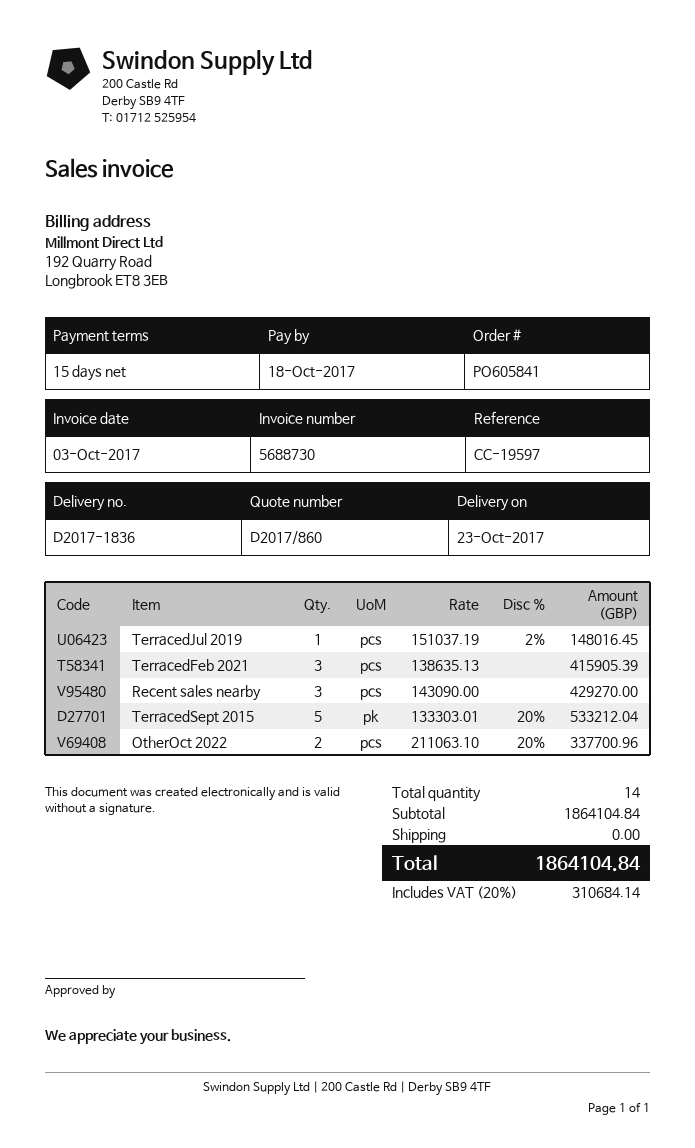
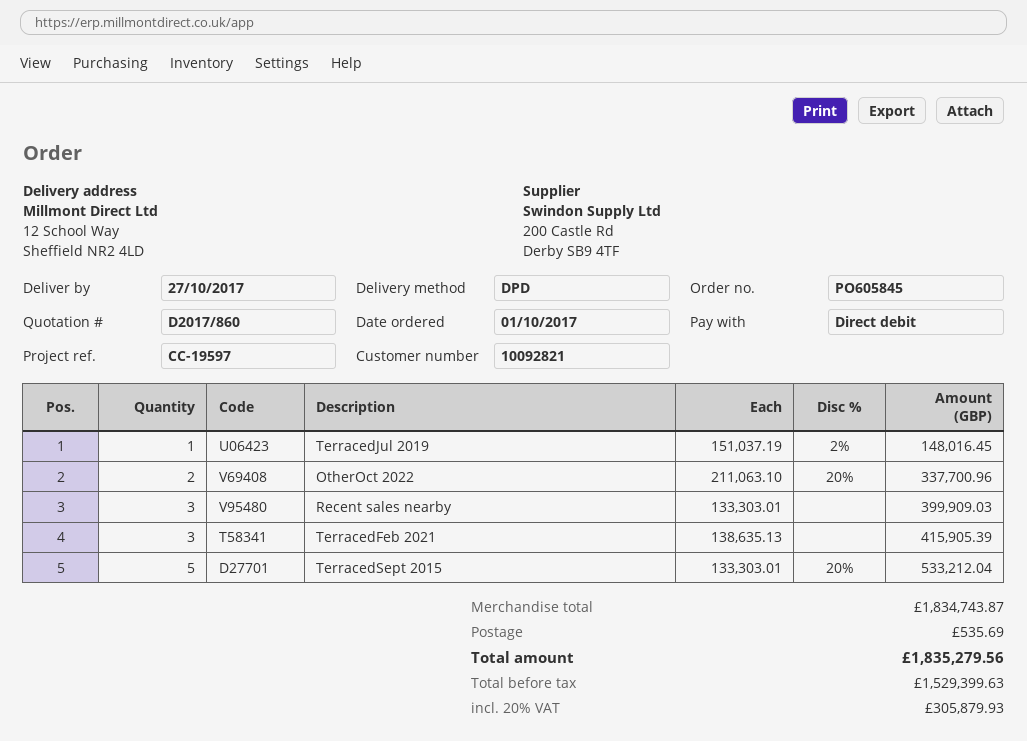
order number: PO605841 -> PO605845
delivery date: 2017-10-23 -> 2017-10-27
Recent sales nearby: 3 x 143090.00 = 429270.00 -> 3 x 133303.01 = 399909.03
subtotal: 1864104.84 -> 1834743.87
shipping: 0.00 -> 535.69
tax: 20% = 310684.14 -> 20% = 305879.93
total: 1864104.84 -> 1835279.56

